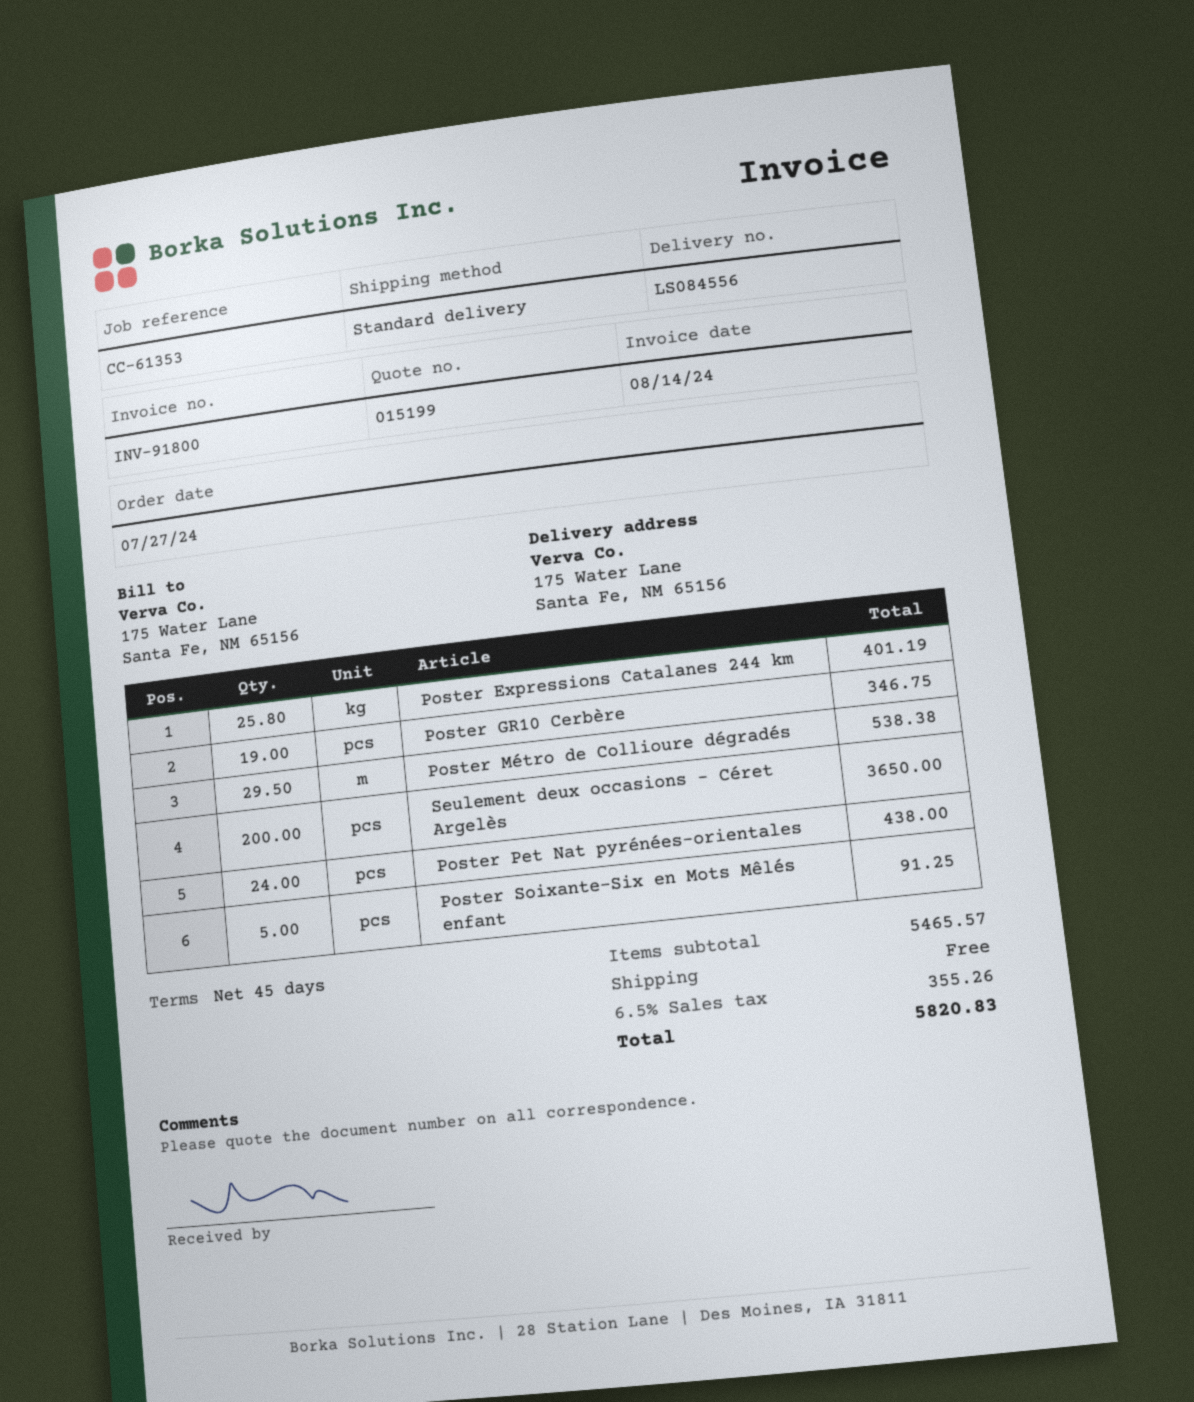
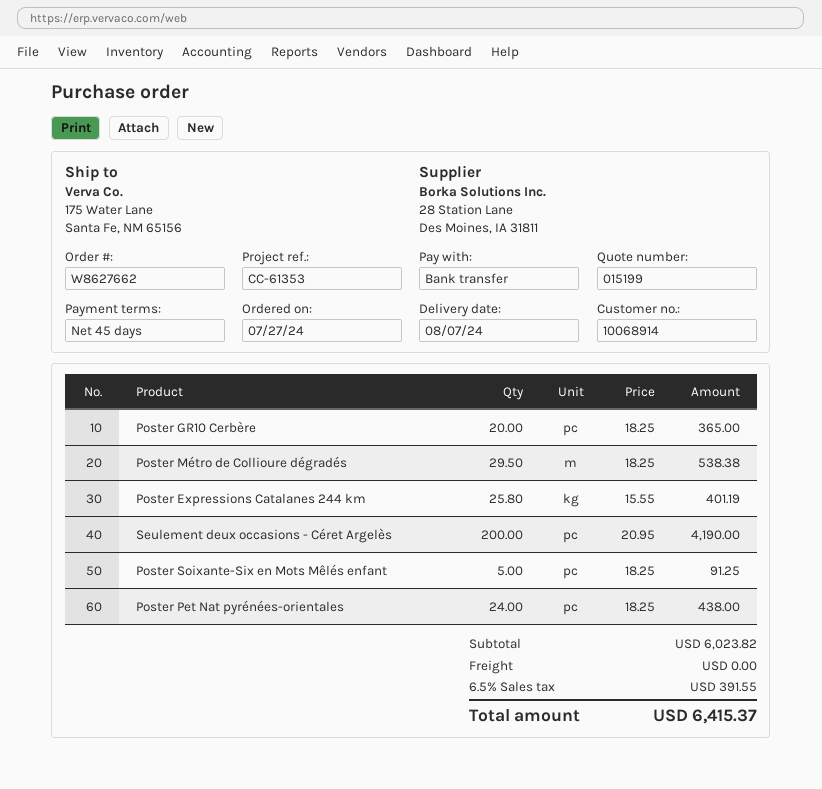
Poster GR10 Cerbère: 19 for 346.75 -> 20 for 365.00
Seulement deux occasions - Céret Argelès: 200 for 3650.00 -> 200 for 4190.00
subtotal: 5465.57 -> 6023.82
tax: 6.5% = 355.26 -> 6.5% = 391.55
total: 5820.83 -> 6415.37

